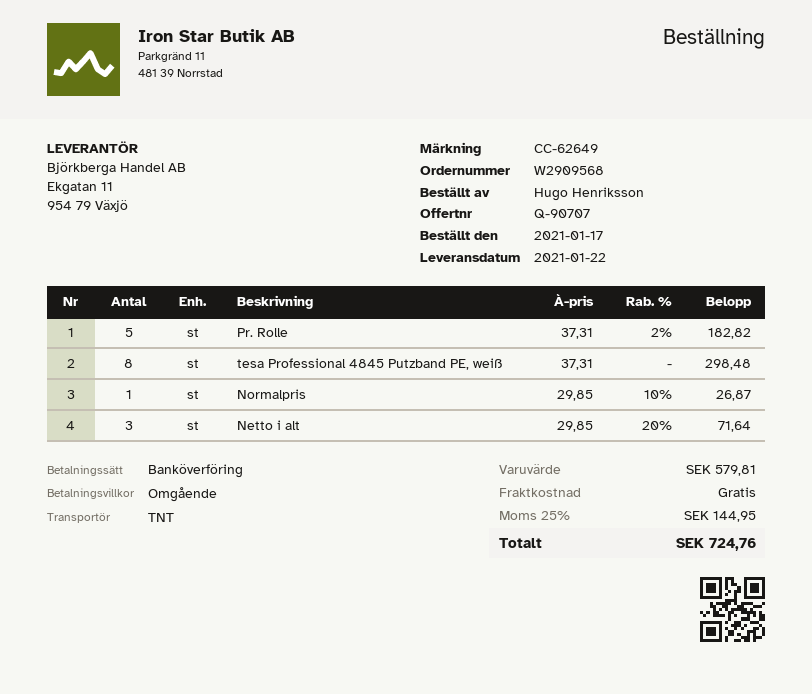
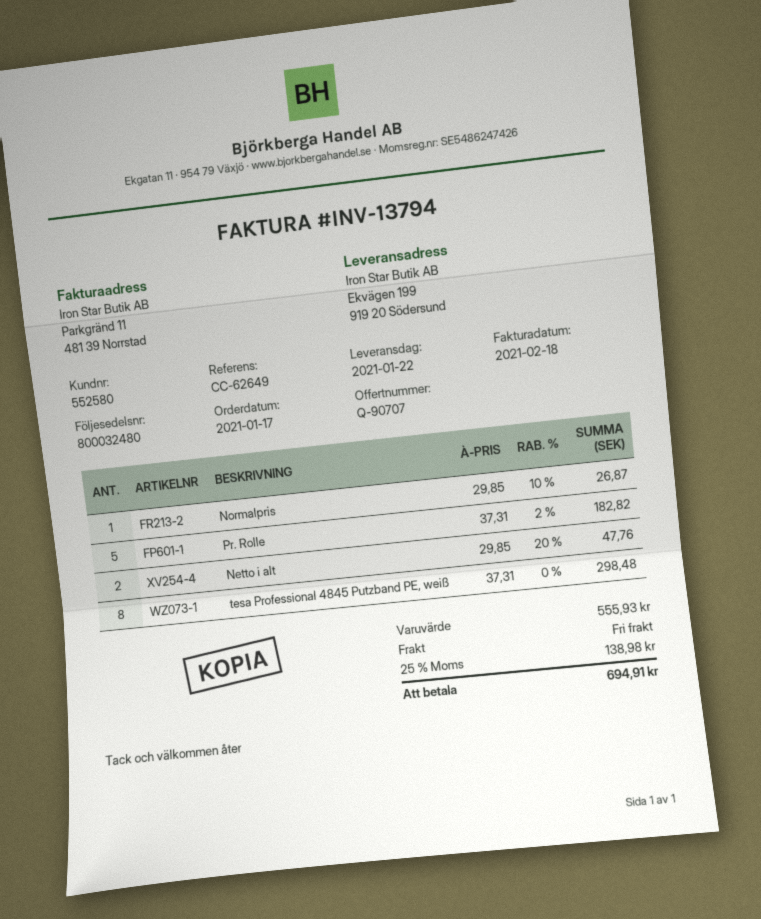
Netto i alt: 3 x 29.85 - 20% = 71.64 -> 2 x 29.85 - 20% = 47.76
subtotal: 579.81 -> 555.93
tax: 25% = 144.95 -> 25% = 138.98
total: 724.76 -> 694.91

